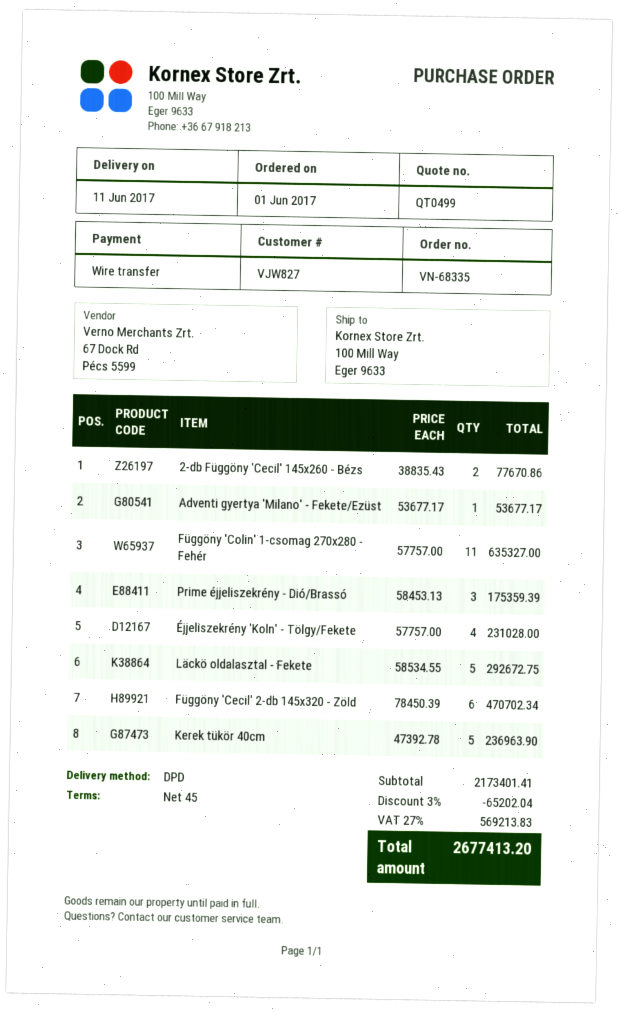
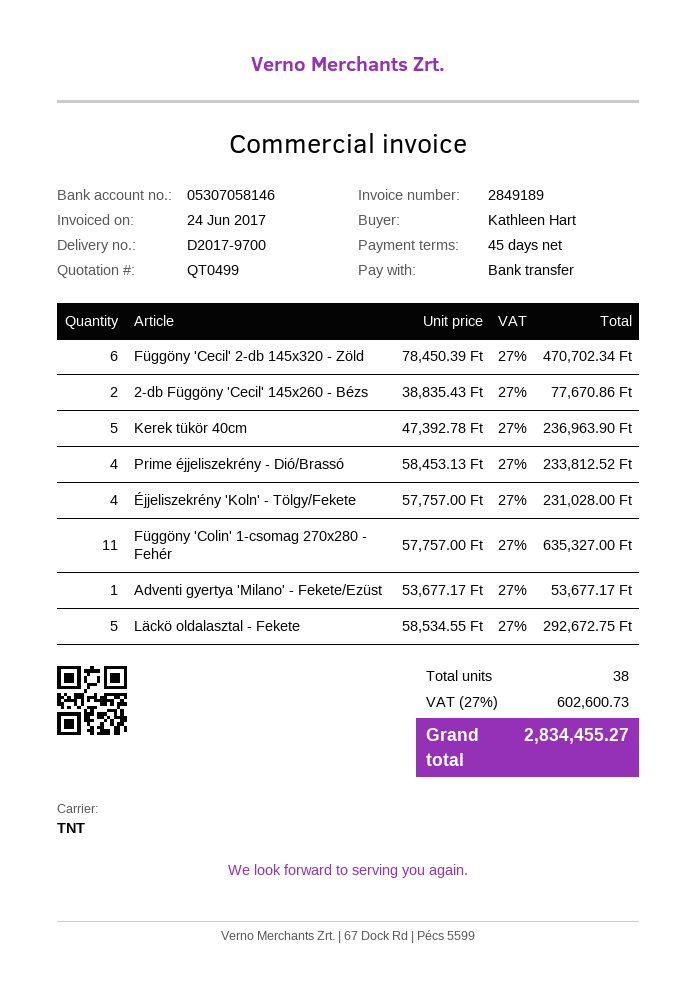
shipping method: DPD -> TNT
Prime éjjeliszekrény - Dió/Brassó: 3 x 58453.13 = 175359.39 -> 4 x 58453.13 = 233812.52
discount: 3% = 65202.04 -> none
tax: 27% = 569213.83 -> 27% = 602600.73
total: 2677413.20 -> 2834455.27

